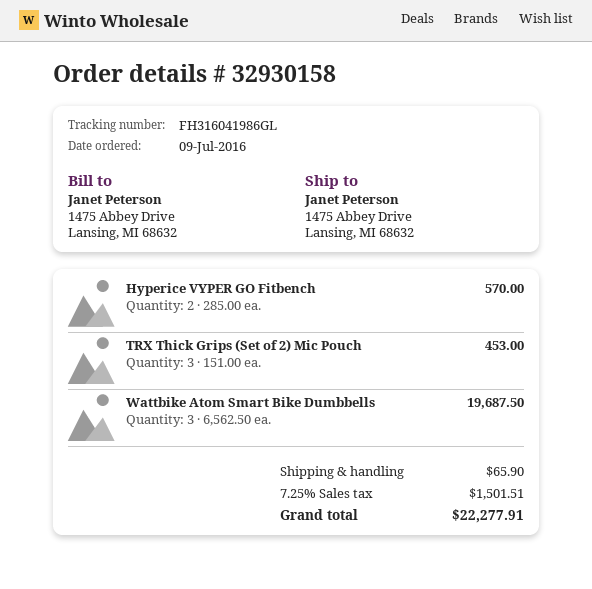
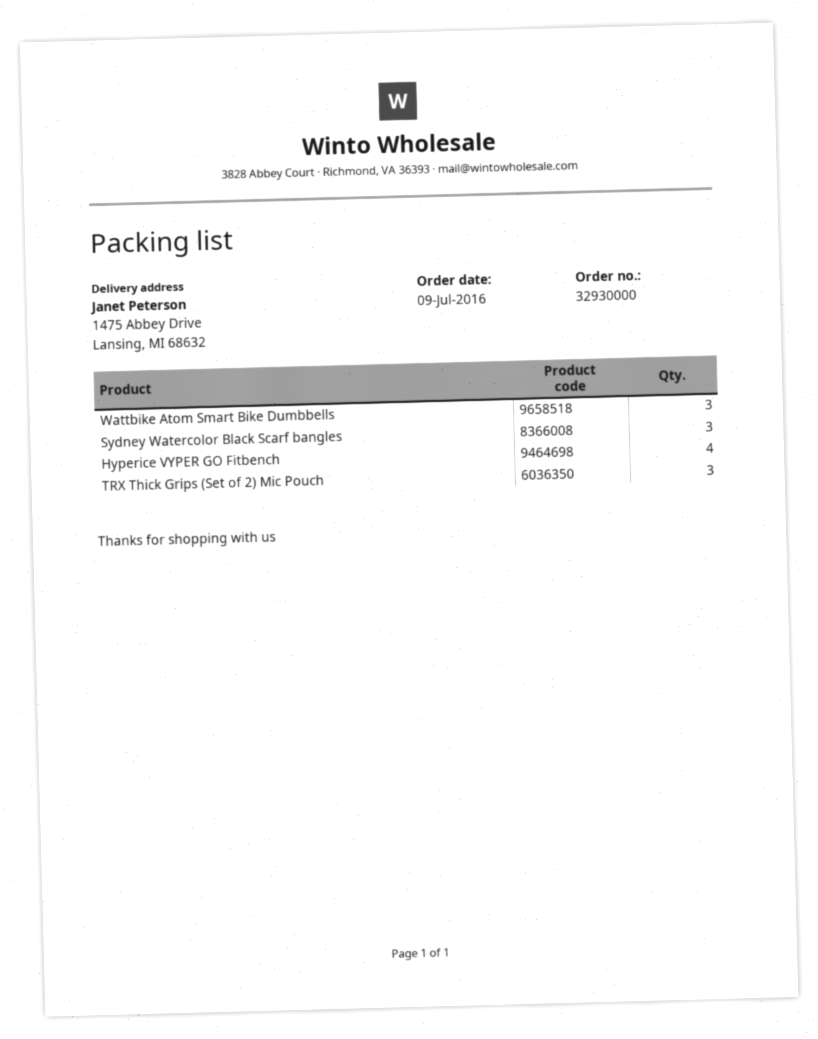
order number: 32930158 -> 32930000
Hyperice VYPER GO Fitbench: 2 -> 4
Sydney Watercolor Black Scarf bangles: none -> 3

